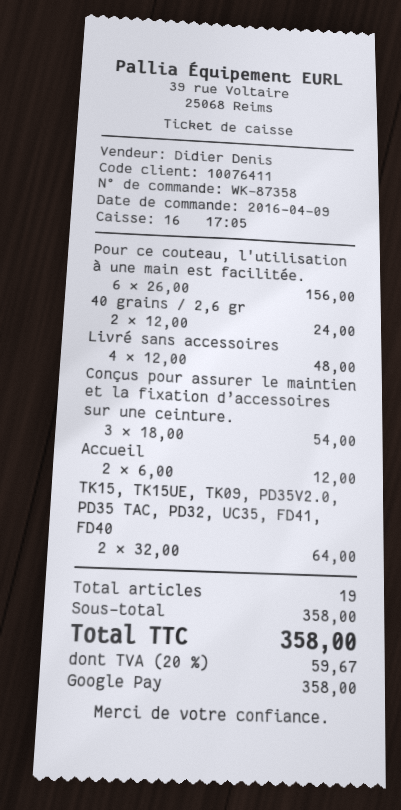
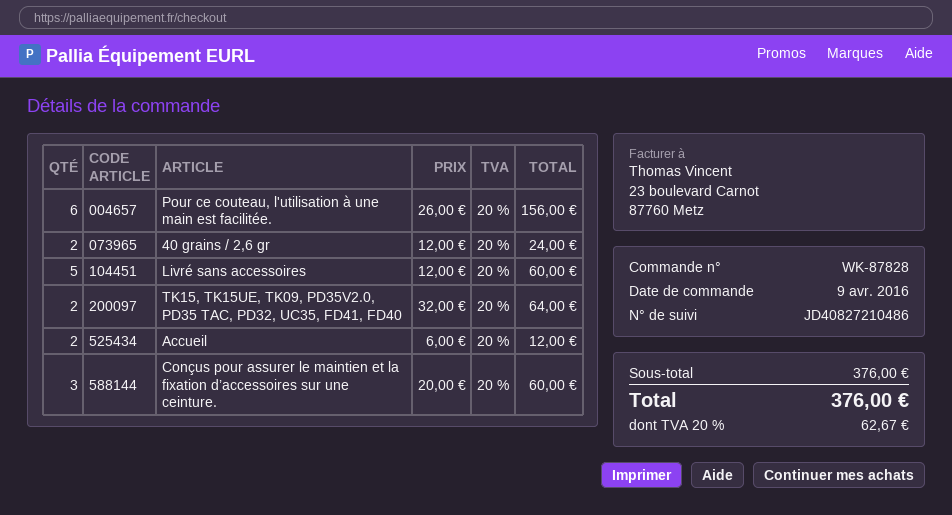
order number: WK-87358 -> WK-87828
Livré sans accessoires: 4 x 12.00 = 48.00 -> 5 x 12.00 = 60.00
Conçus pour assurer le maintien et la fixation d’accessoires sur une ceinture.: 3 x 18.00 = 54.00 -> 3 x 20.00 = 60.00
subtotal: 358.00 -> 376.00
tax: 20% = 59.67 -> 20% = 62.67
total: 358.00 -> 376.00

